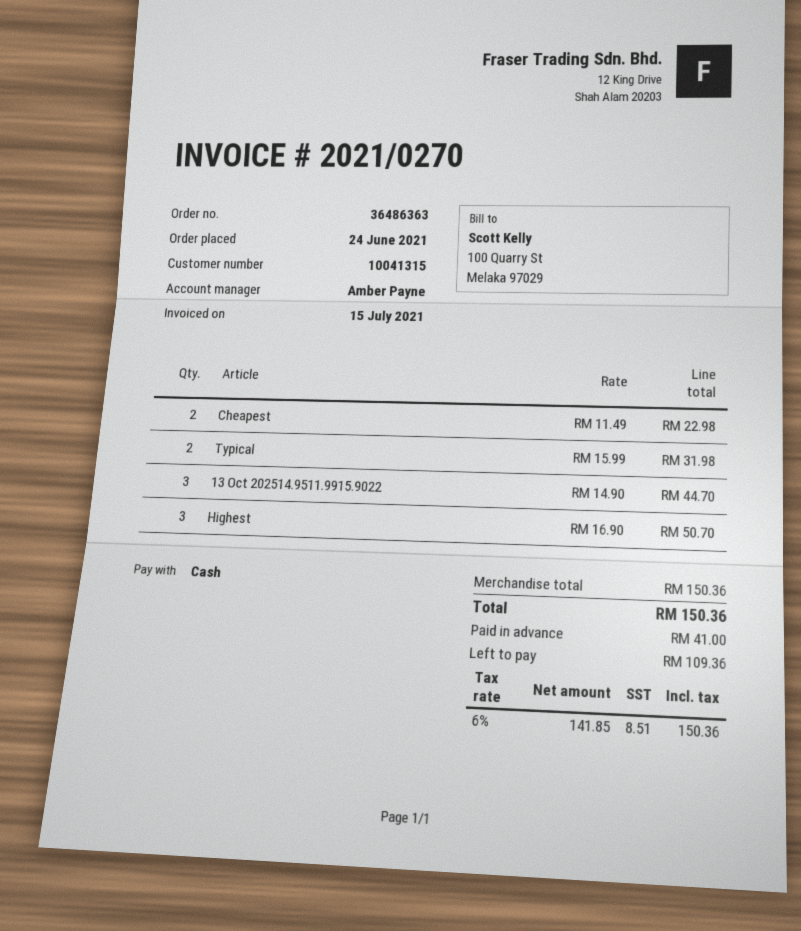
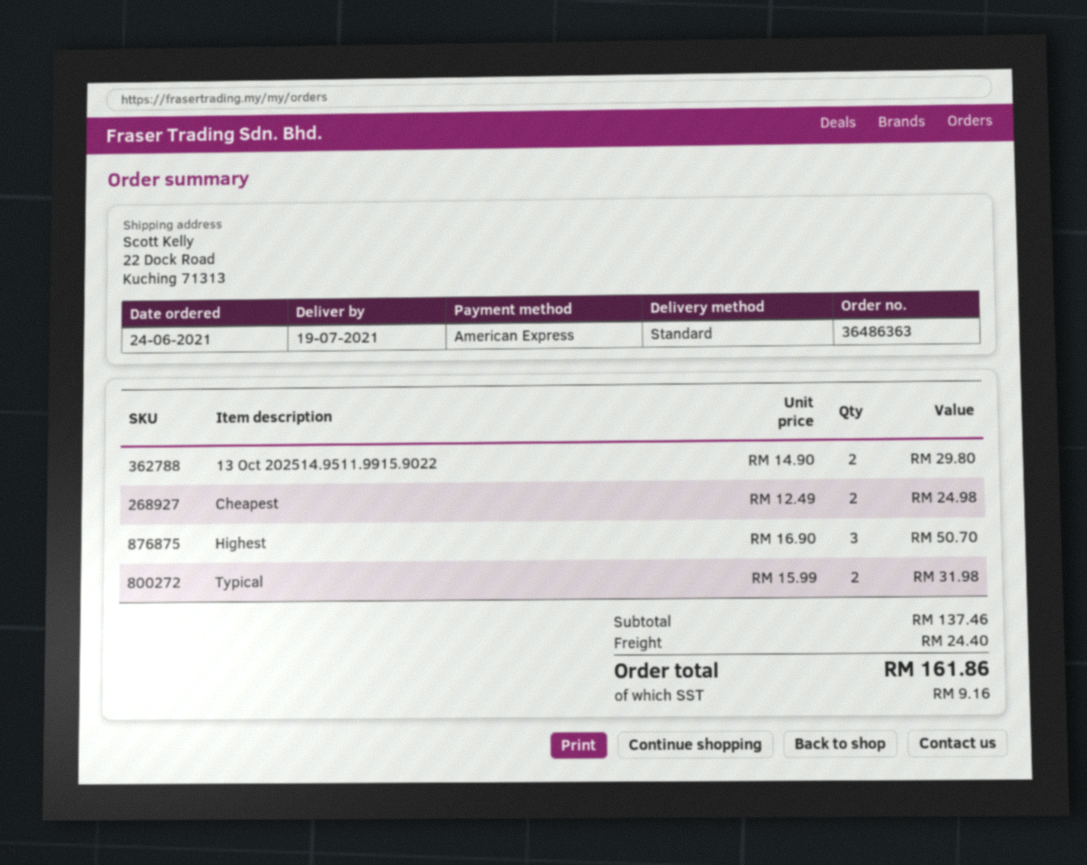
payment method: cash -> American Express
Cheapest: 2 x 11.49 = 22.98 -> 2 x 12.49 = 24.98
13 Oct 202514.9511.9915.9022: 3 x 14.90 = 44.70 -> 2 x 14.90 = 29.80
subtotal: 150.36 -> 137.46
shipping: none -> 24.40
tax: 8.51 -> 9.16
total: 150.36 -> 161.86

